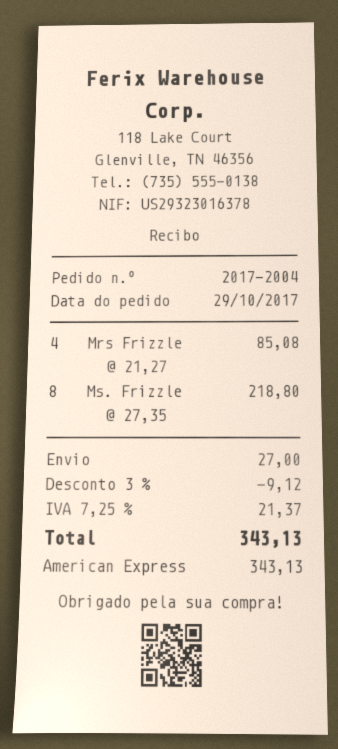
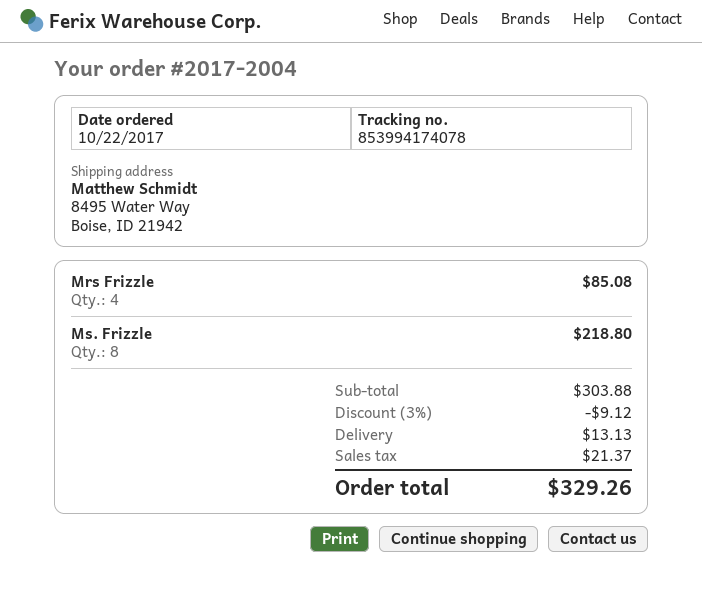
order date: 2017-10-29 -> 2017-10-22
shipping: 27.00 -> 13.13
total: 343.13 -> 329.26

